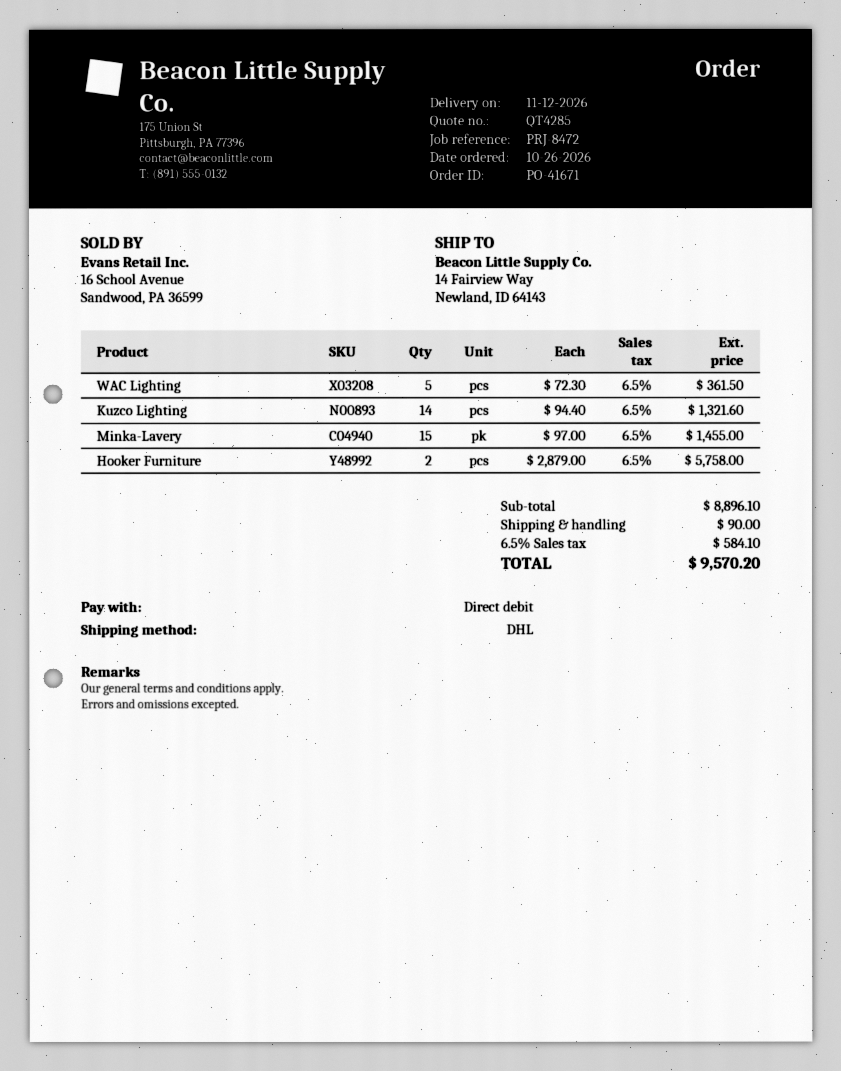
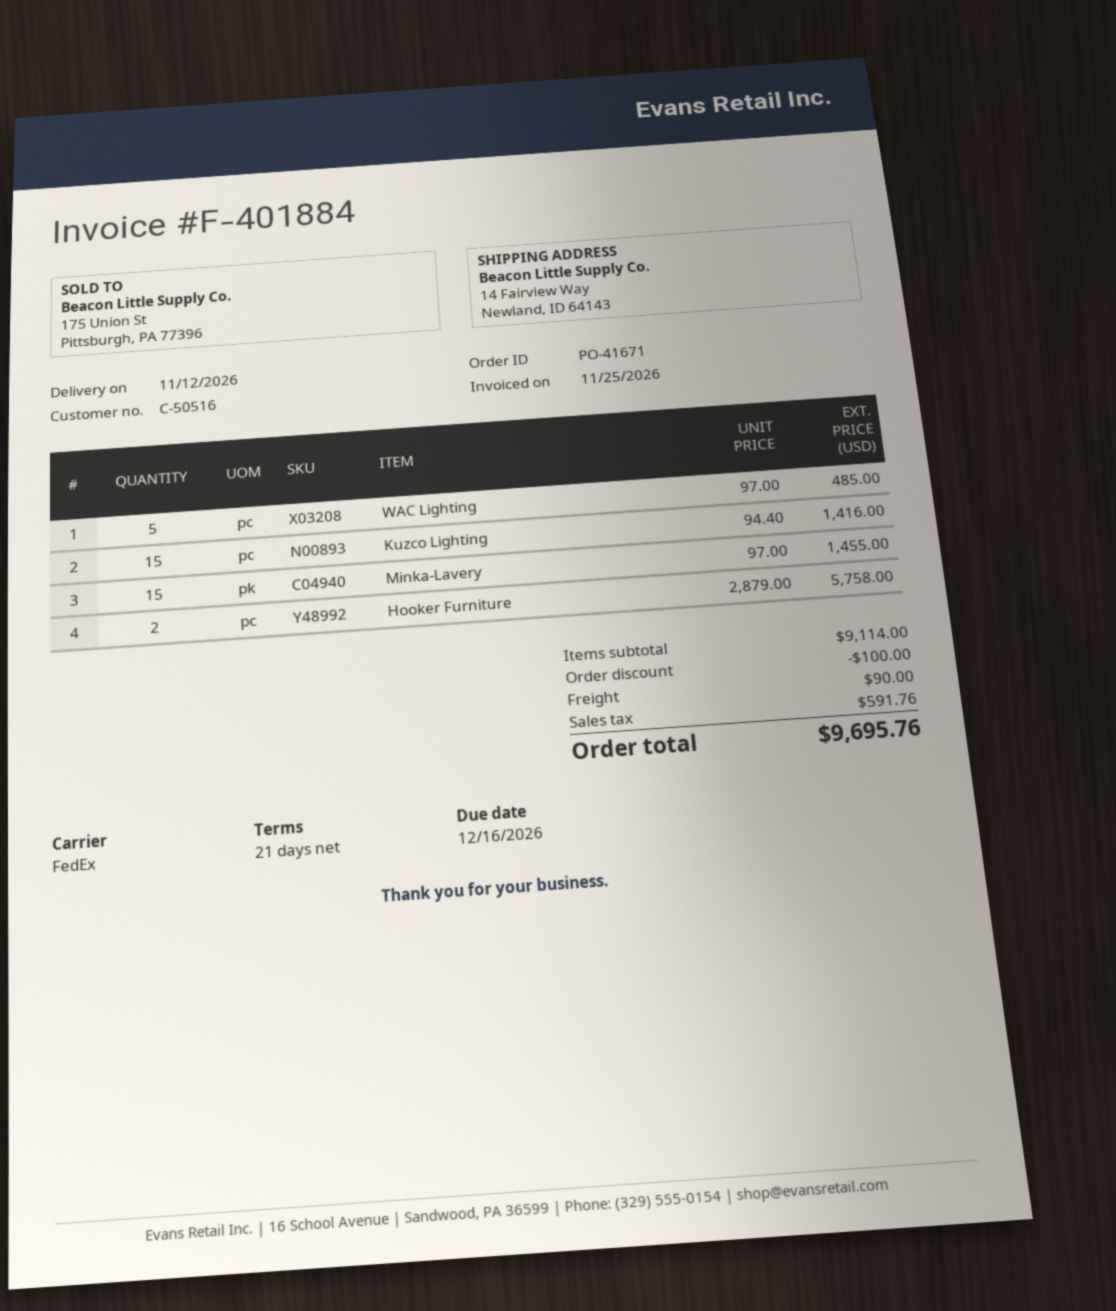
shipping method: DHL -> FedEx
WAC Lighting: 5 x 72.30 = 361.50 -> 5 x 97.00 = 485.00
Kuzco Lighting: 14 x 94.40 = 1321.60 -> 15 x 94.40 = 1416.00
subtotal: 8896.10 -> 9114.00
discount: none -> 100.00
tax: 584.10 -> 591.76
total: 9570.20 -> 9695.76

